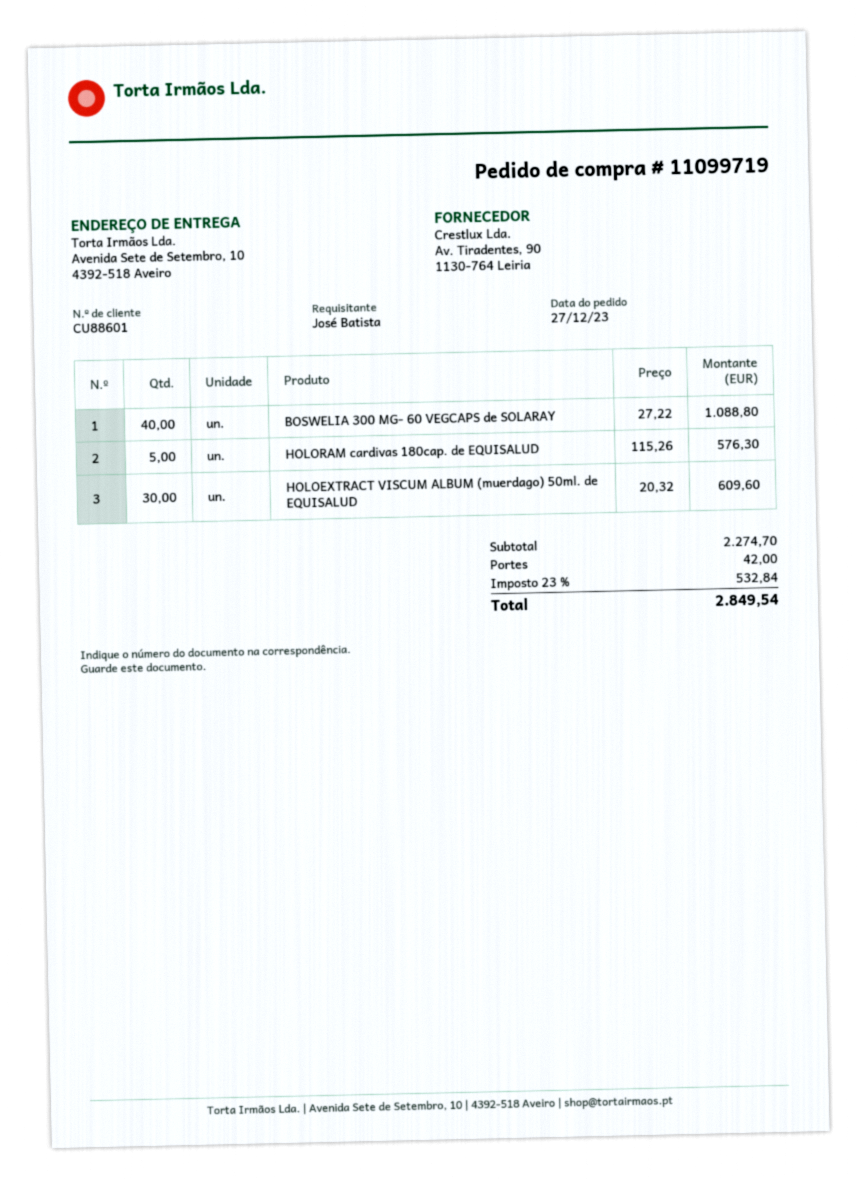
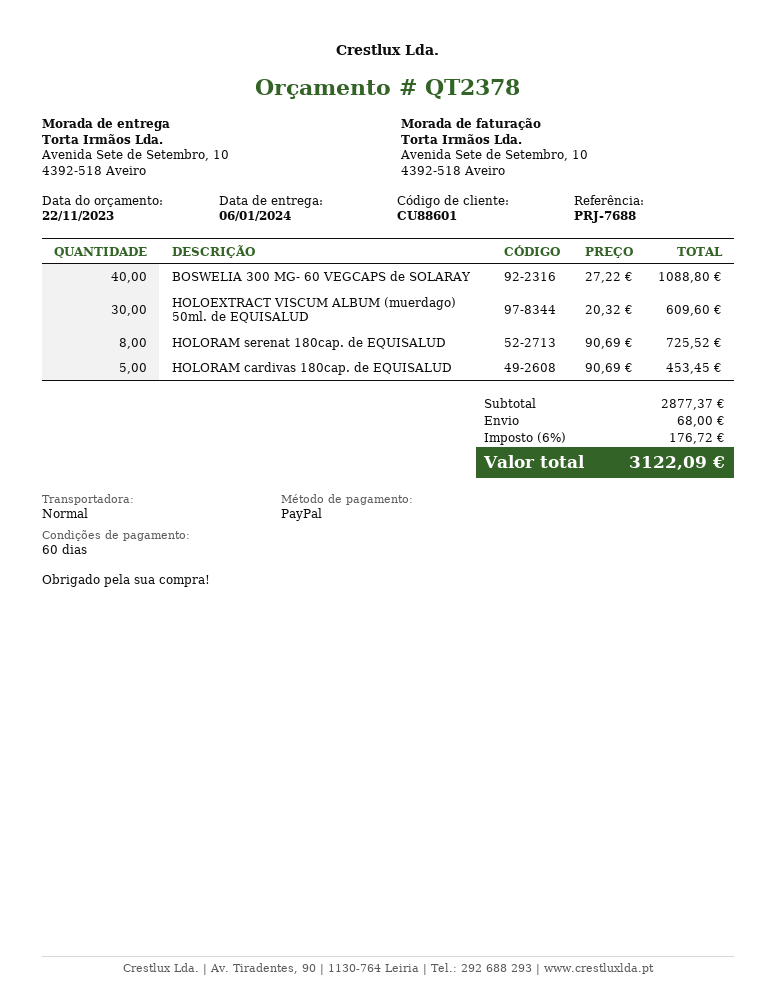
HOLORAM cardivas 180cap. de EQUISALUD: 5 x 115.26 = 576.30 -> 5 x 90.69 = 453.45
HOLORAM serenat 180cap. de EQUISALUD: none -> 8 x 90.69 = 725.52
subtotal: 2274.70 -> 2877.37
shipping: 42.00 -> 68.00
tax: 23% = 532.84 -> 6% = 176.72
total: 2849.54 -> 3122.09

